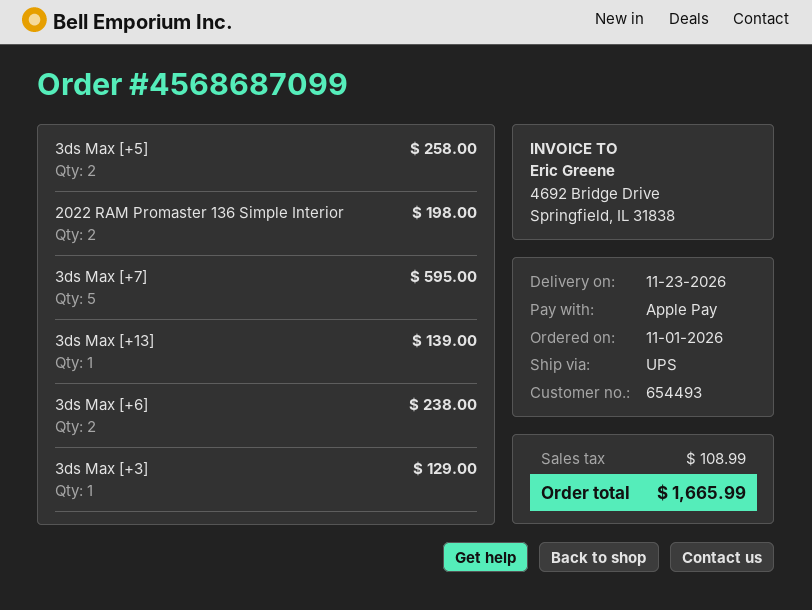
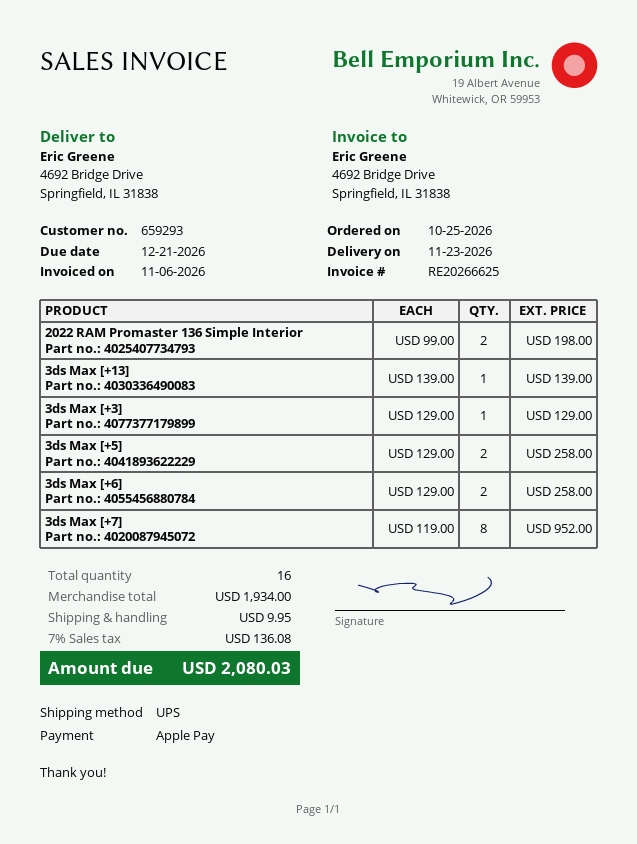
order date: 2026-11-01 -> 2026-10-25
customer number: 654493 -> 659293
3ds Max [+7]: 5 for 595.00 -> 8 for 952.00
3ds Max [+6]: 2 for 238.00 -> 2 for 258.00
shipping: none -> 9.95
tax: 108.99 -> 136.08
total: 1665.99 -> 2080.03

